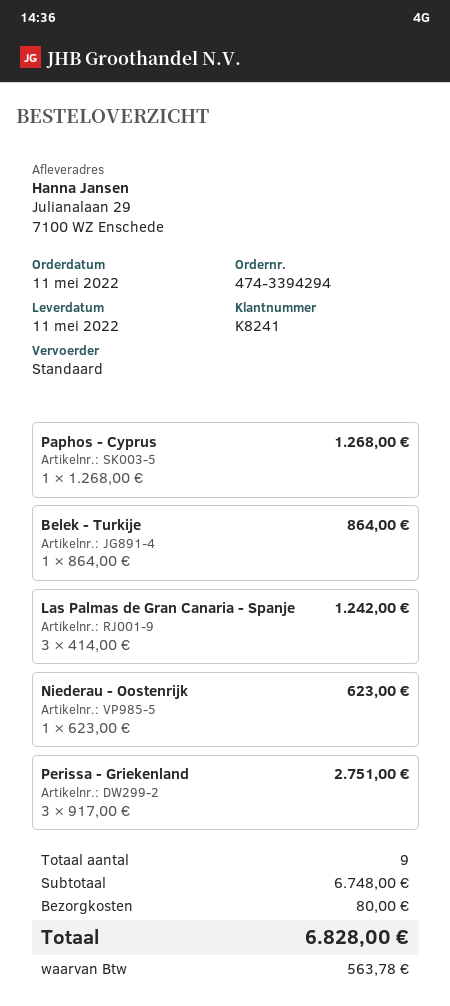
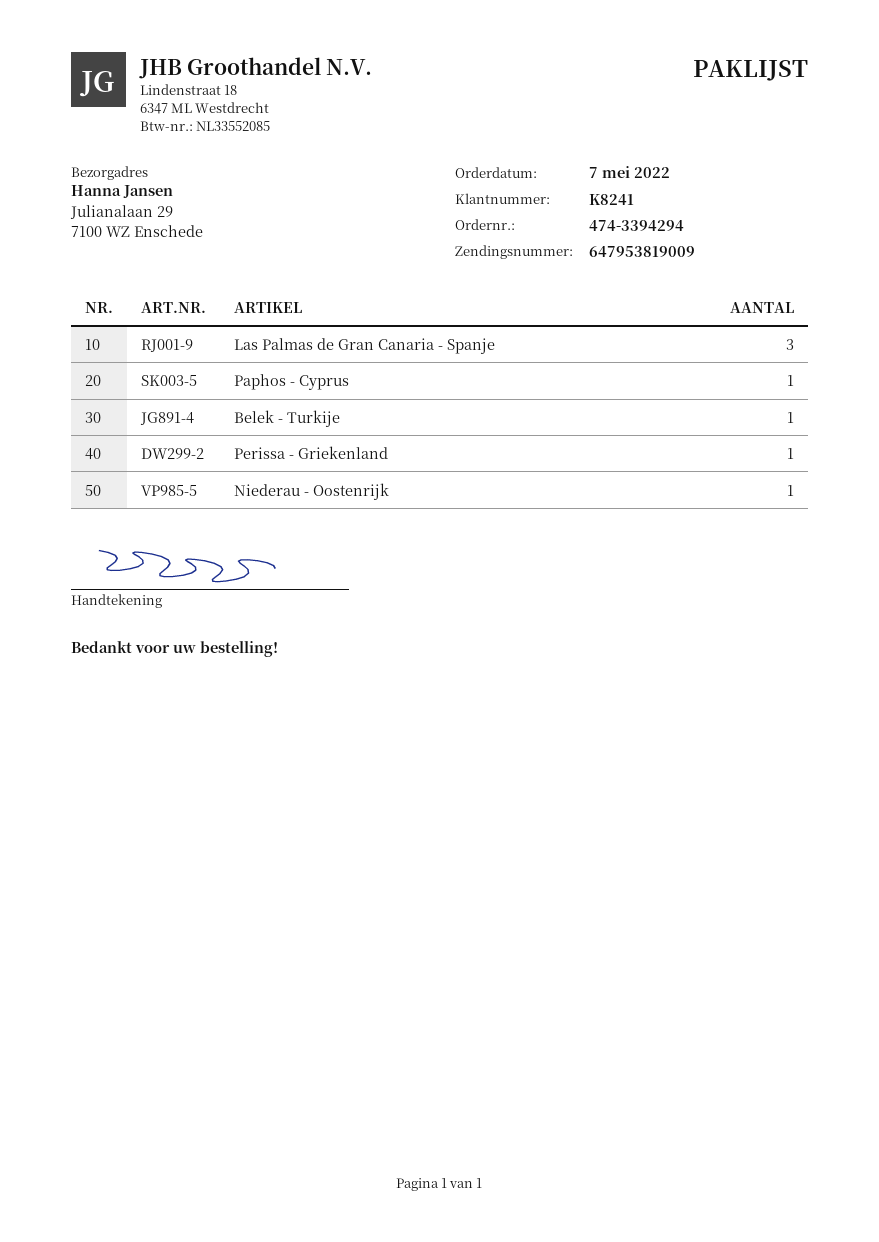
order date: 2022-05-11 -> 2022-05-07
Perissa - Griekenland: 3 -> 1

